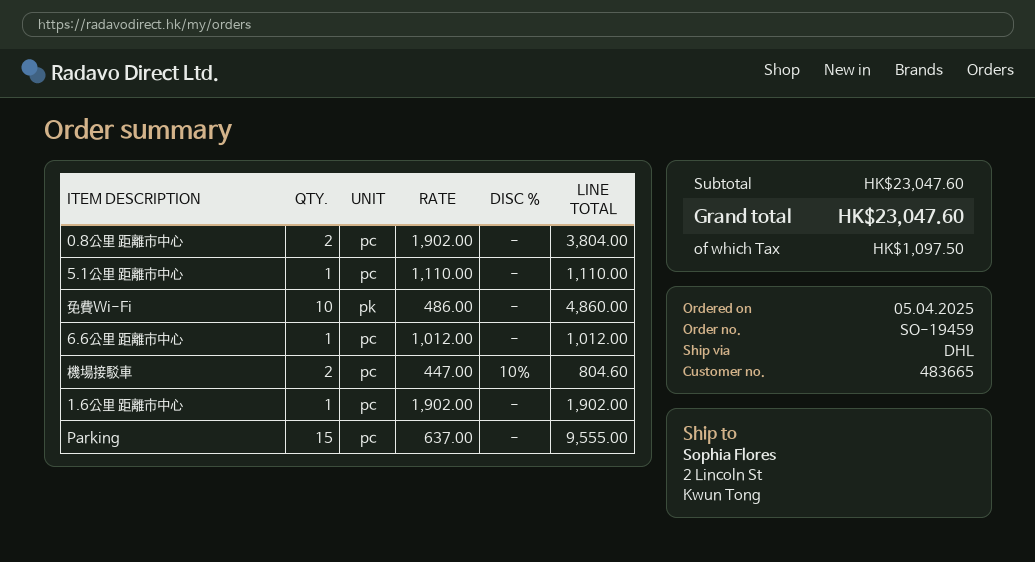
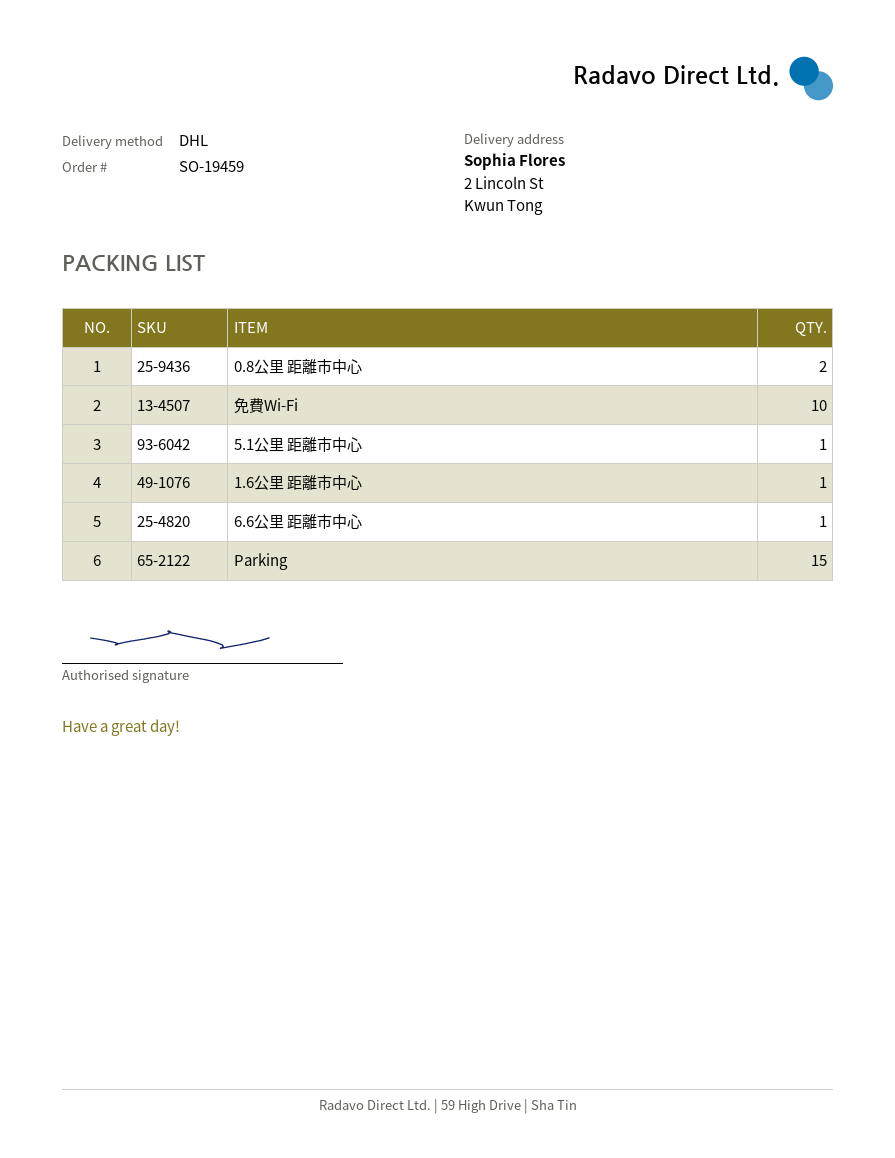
機場接駁車: 2 -> none

